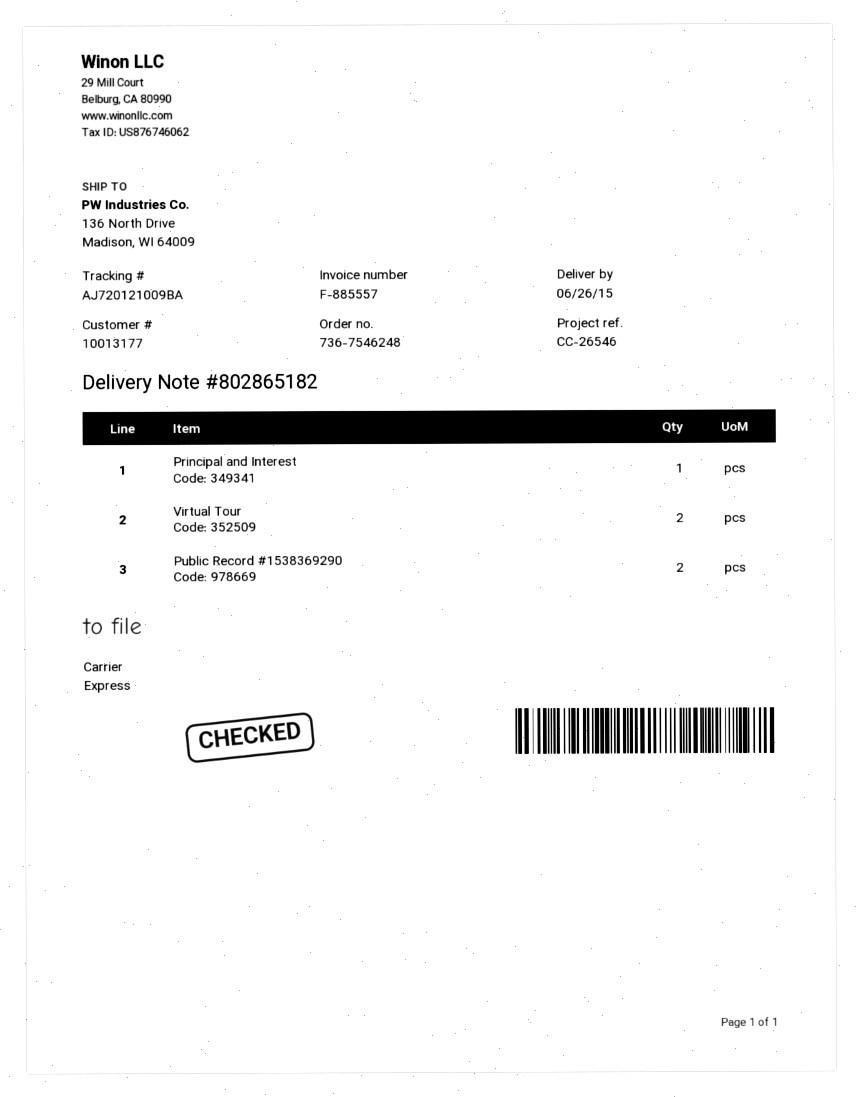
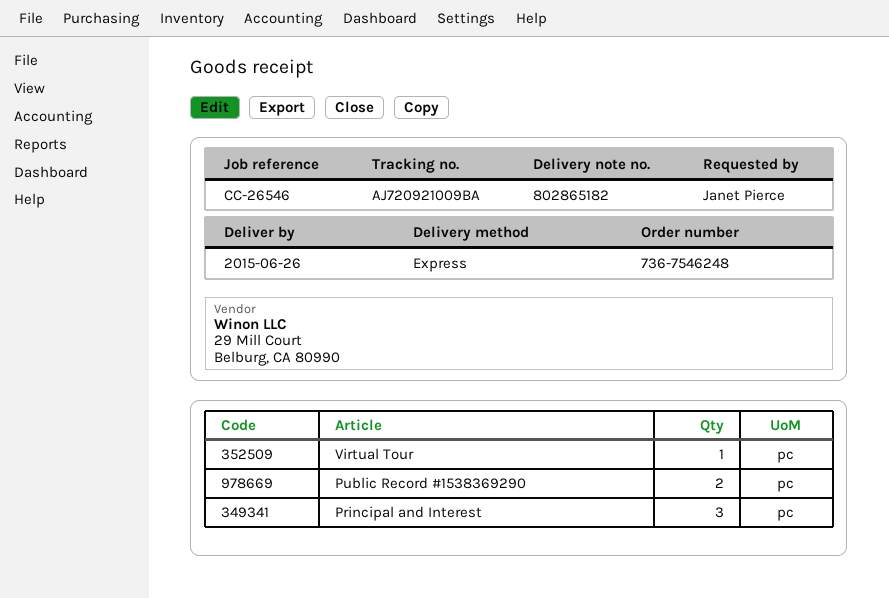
tracking number: AJ720121009BA -> AJ720921009BA
Principal and Interest: 1 -> 3
Virtual Tour: 2 -> 1

